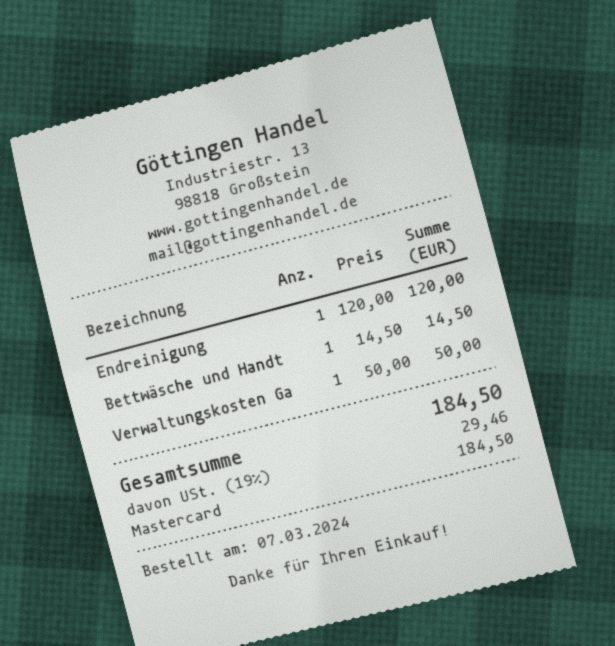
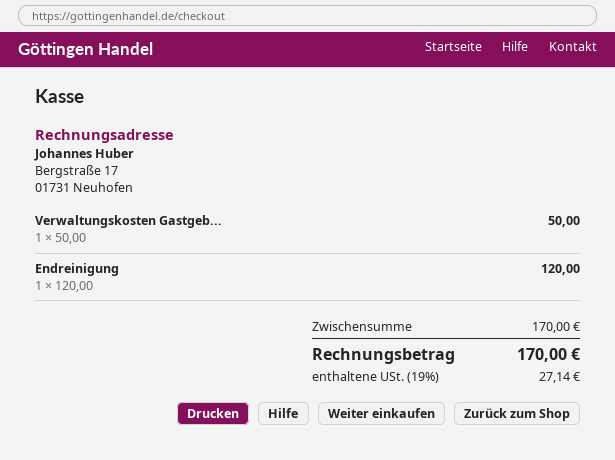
Bettwäsche und Handt: 1 x 14.50 = 14.50 -> none
tax: 19% = 29.46 -> 19% = 27.14
total: 184.50 -> 170.00

